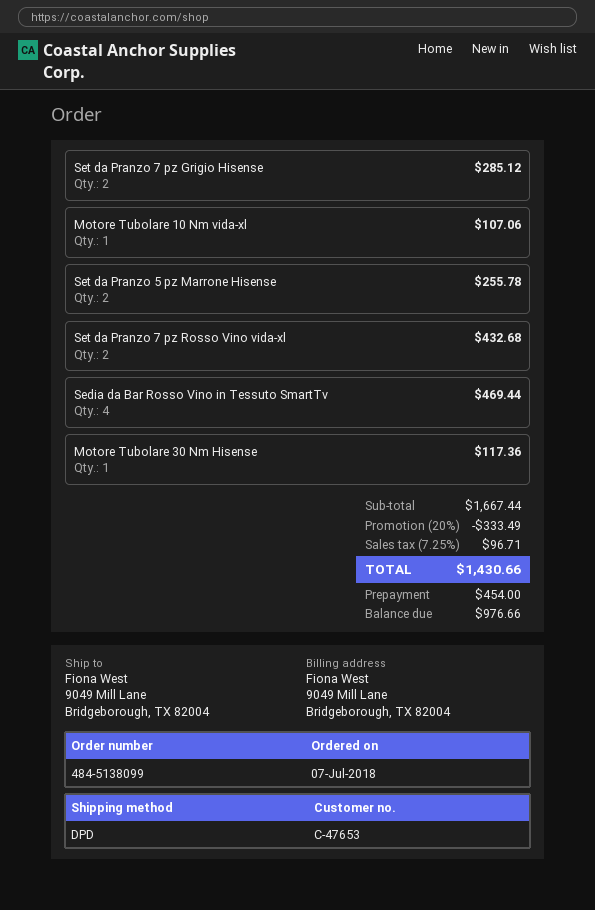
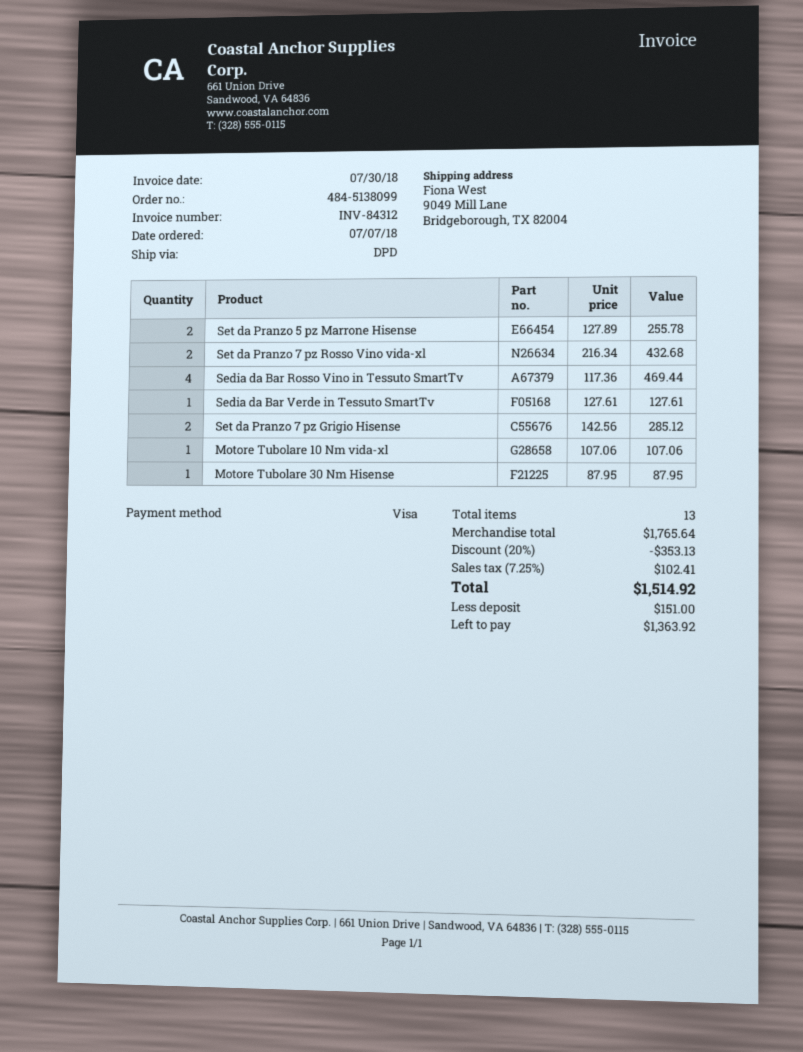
Motore Tubolare 30 Nm Hisense: 1 for 117.36 -> 1 for 87.95
Sedia da Bar Verde in Tessuto SmartTv: none -> 1 for 127.61
subtotal: 1667.44 -> 1765.64
discount: 20% = 333.49 -> 20% = 353.13
tax: 7.25% = 96.71 -> 7.25% = 102.41
total: 1430.66 -> 1514.92
deposit: 454.00 -> 151.00
balance: 976.66 -> 1363.92

